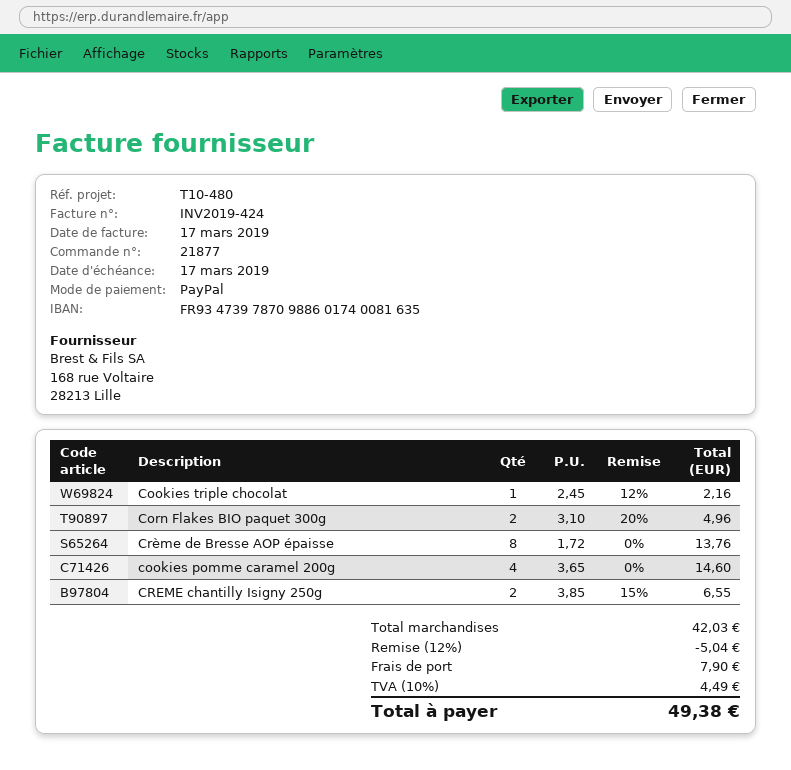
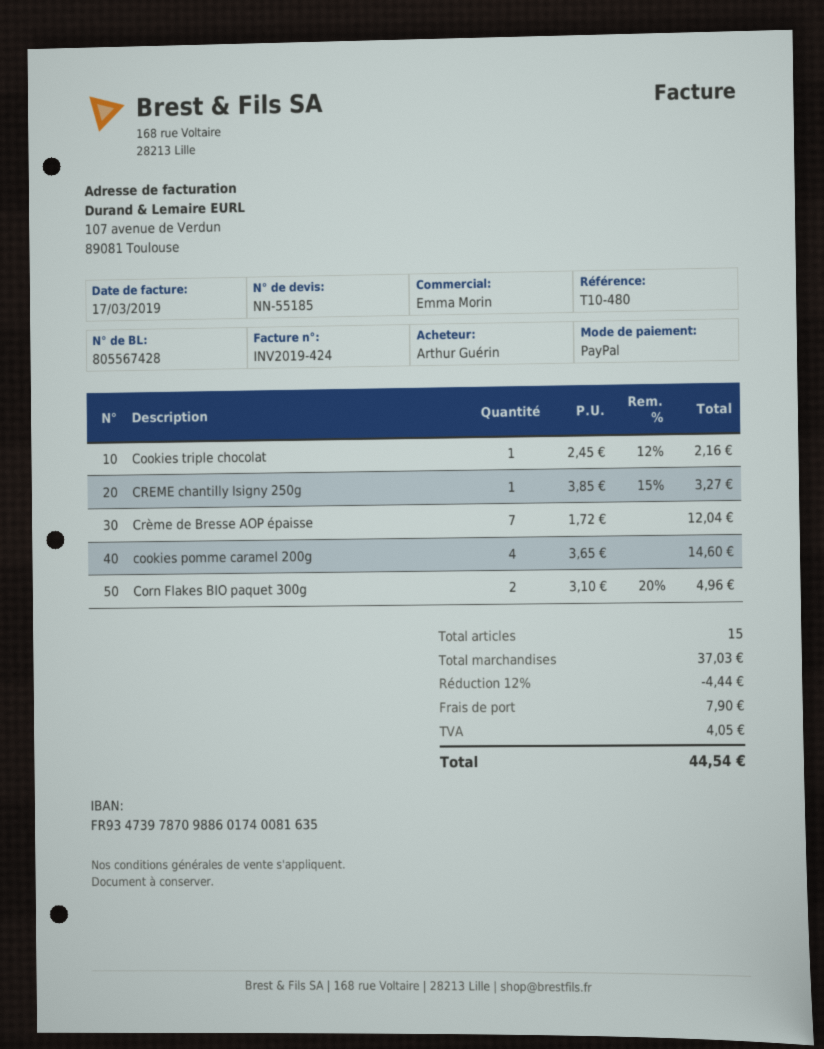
Crème de Bresse AOP épaisse: 8 x 1.72 = 13.76 -> 7 x 1.72 = 12.04
CREME chantilly Isigny 250g: 2 x 3.85 - 15% = 6.55 -> 1 x 3.85 - 15% = 3.27
subtotal: 42.03 -> 37.03
discount: 12% = 5.04 -> 12% = 4.44
tax: 4.49 -> 4.05
total: 49.38 -> 44.54

